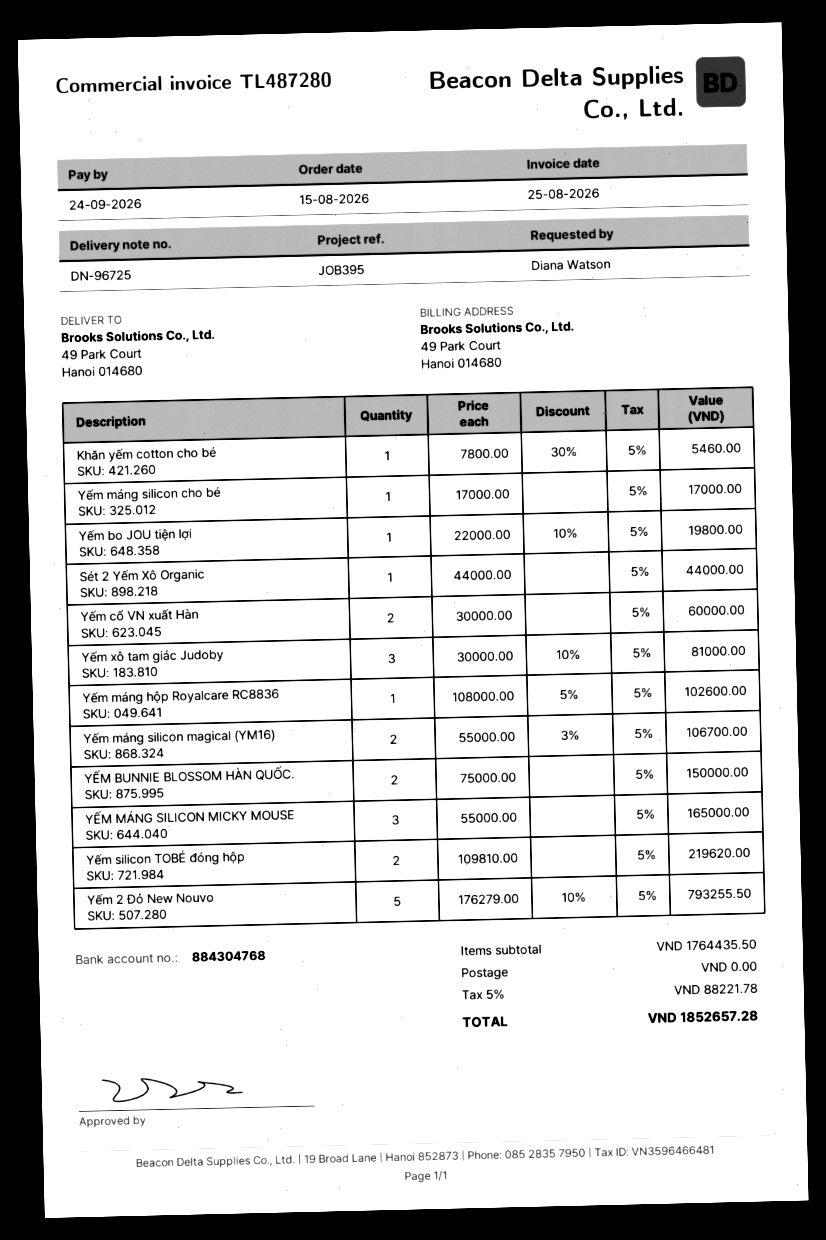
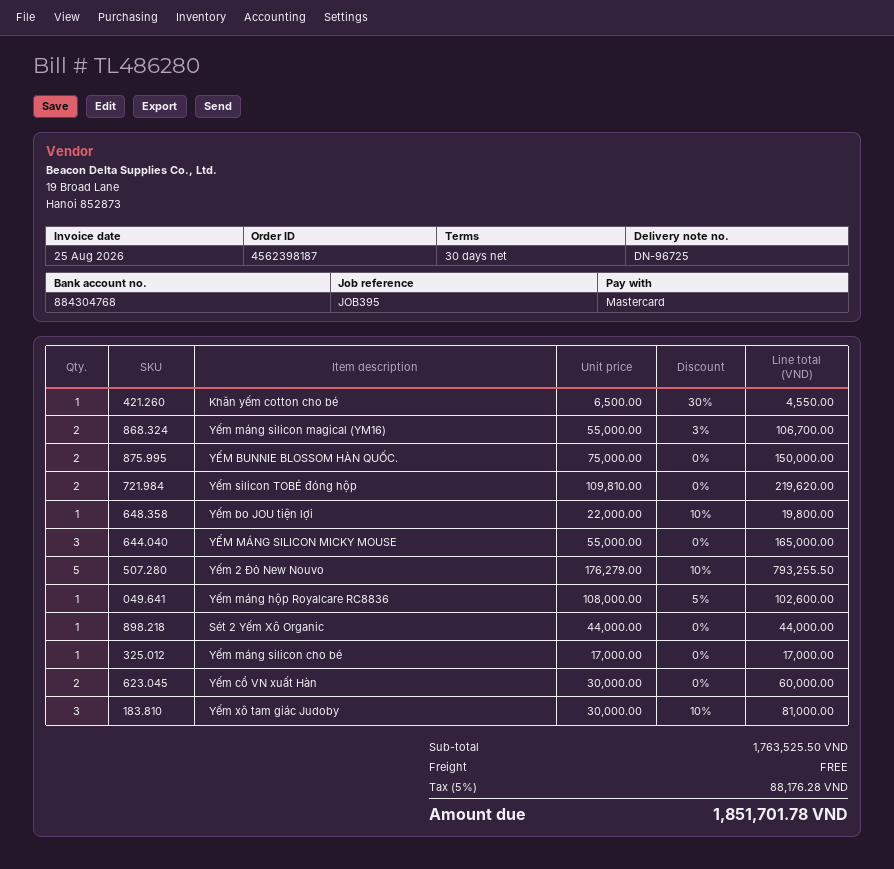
invoice number: TL487280 -> TL486280
Khăn yếm cotton cho bé: 1 x 7800.00 - 30% = 5460.00 -> 1 x 6500.00 - 30% = 4550.00
subtotal: 1764435.50 -> 1763525.50
tax: 5% = 88221.78 -> 5% = 88176.28
total: 1852657.28 -> 1851701.78

